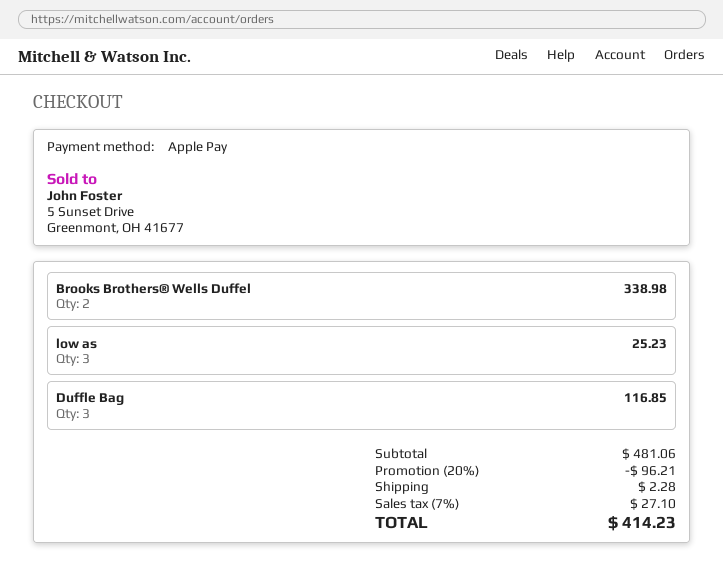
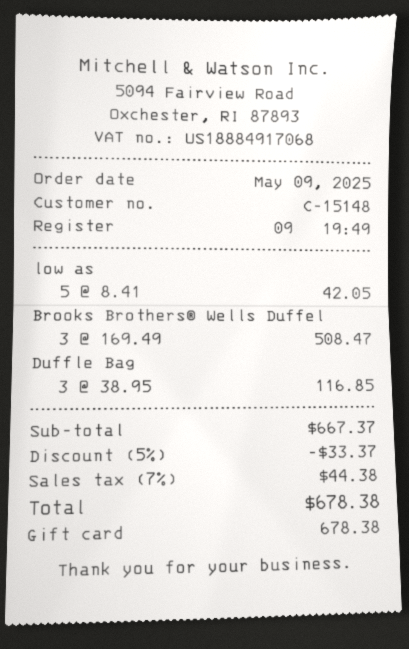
payment method: Apple Pay -> gift card
Brooks Brothers® Wells Duffel: 2 for 338.98 -> 3 for 508.47
low as: 3 for 25.23 -> 5 for 42.05
subtotal: 481.06 -> 667.37
discount: 20% = 96.21 -> 5% = 33.37
shipping: 2.28 -> none
tax: 7% = 27.10 -> 7% = 44.38
total: 414.23 -> 678.38

